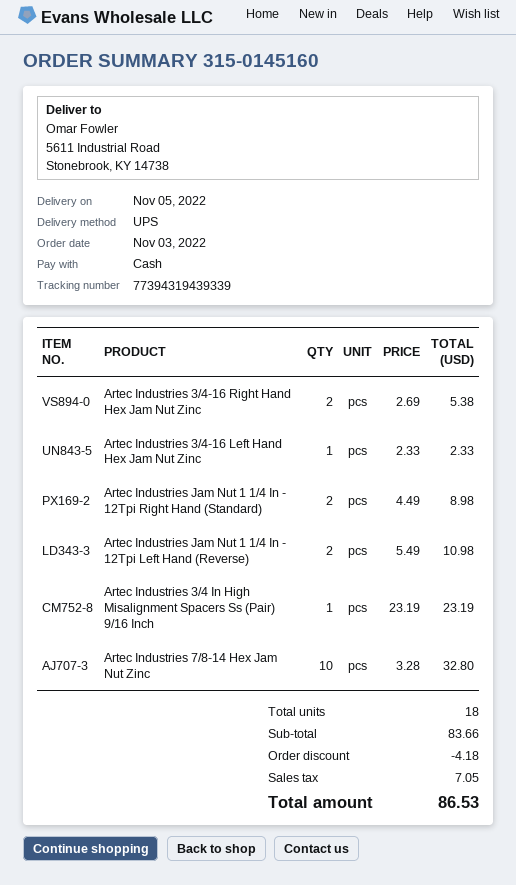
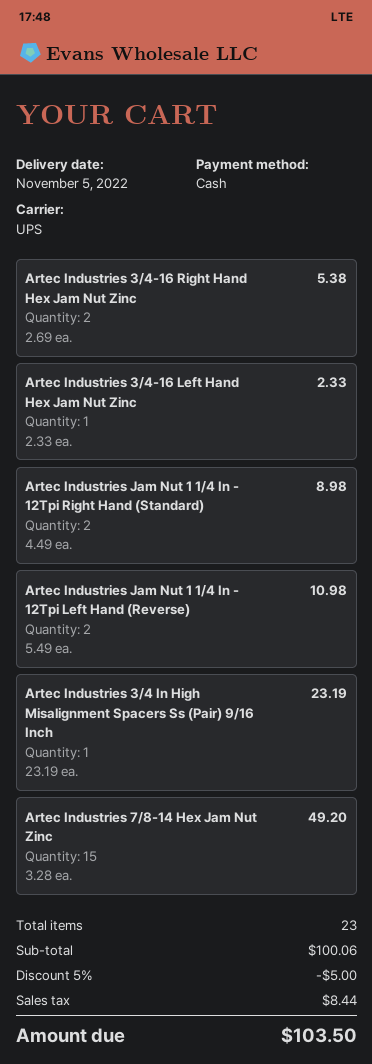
Artec Industries 7/8-14 Hex Jam Nut Zinc: 10 x 3.28 = 32.80 -> 15 x 3.28 = 49.20
total quantity: 18 -> 23
subtotal: 83.66 -> 100.06
discount: 4.18 -> 5.00
tax: 7.05 -> 8.44
total: 86.53 -> 103.50

